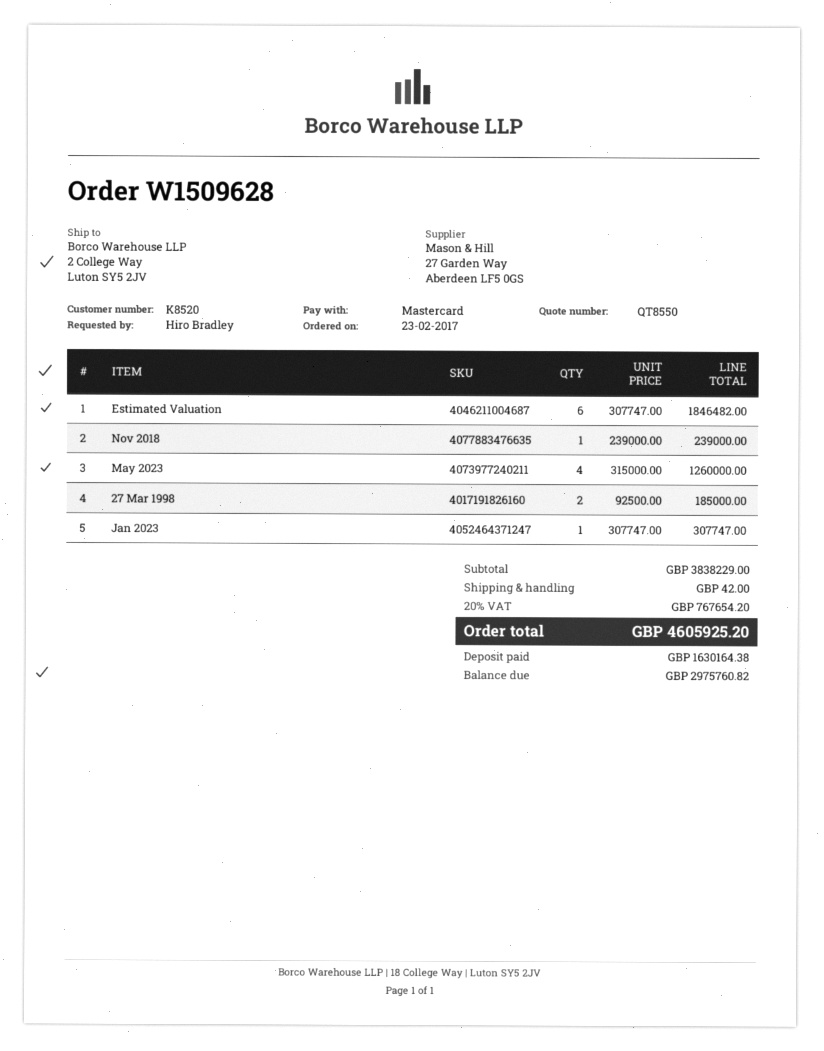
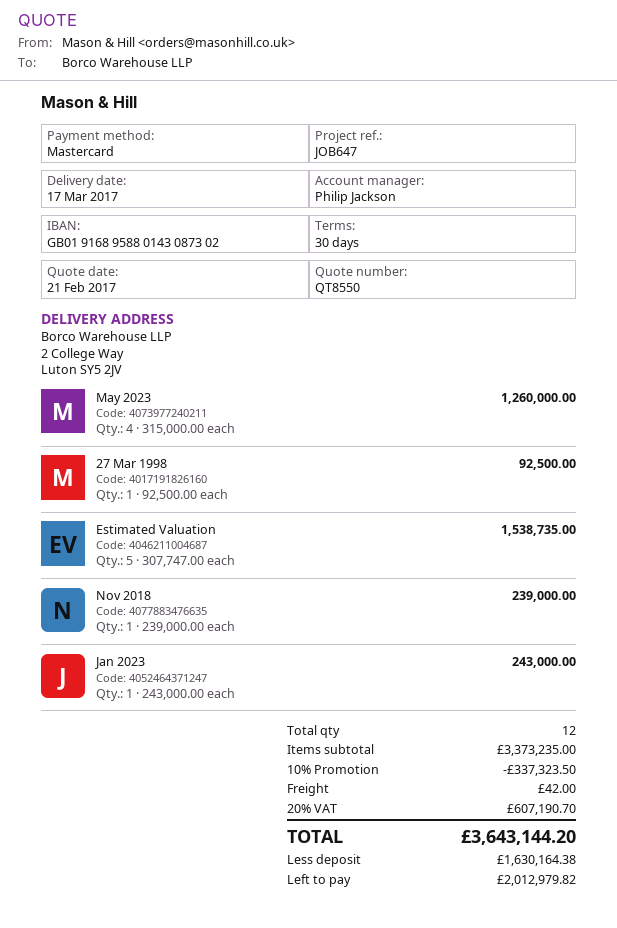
Estimated Valuation: 6 x 307747.00 = 1846482.00 -> 5 x 307747.00 = 1538735.00
27 Mar 1998: 2 x 92500.00 = 185000.00 -> 1 x 92500.00 = 92500.00
Jan 2023: 1 x 307747.00 = 307747.00 -> 1 x 243000.00 = 243000.00
subtotal: 3838229.00 -> 3373235.00
discount: none -> 10% = 337323.50
tax: 20% = 767654.20 -> 20% = 607190.70
total: 4605925.20 -> 3643144.20
balance: 2975760.82 -> 2012979.82

